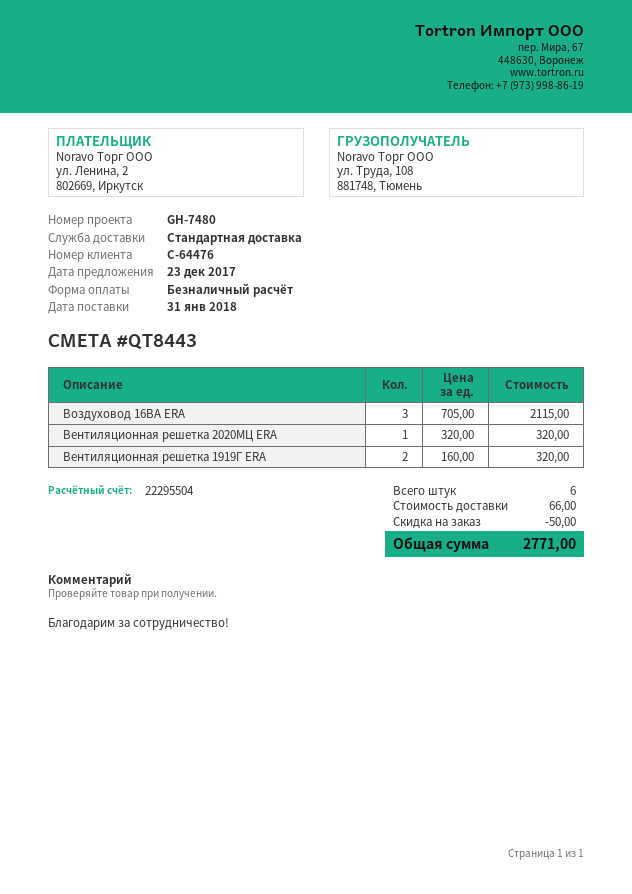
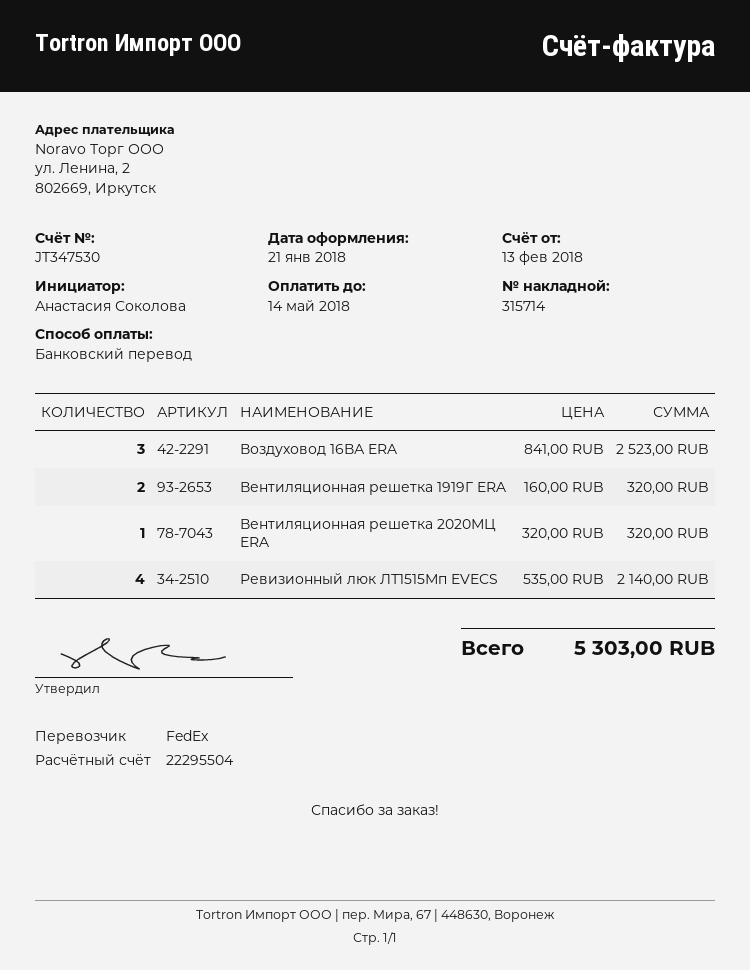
shipping method: standard -> FedEx
Воздуховод 16ВА ERA: 3 x 705.00 = 2115.00 -> 3 x 841.00 = 2523.00
Ревизионный люк ЛТ1515Мп EVECS: none -> 4 x 535.00 = 2140.00
discount: 50.00 -> none
shipping: 66.00 -> none
total: 2771.00 -> 5303.00

